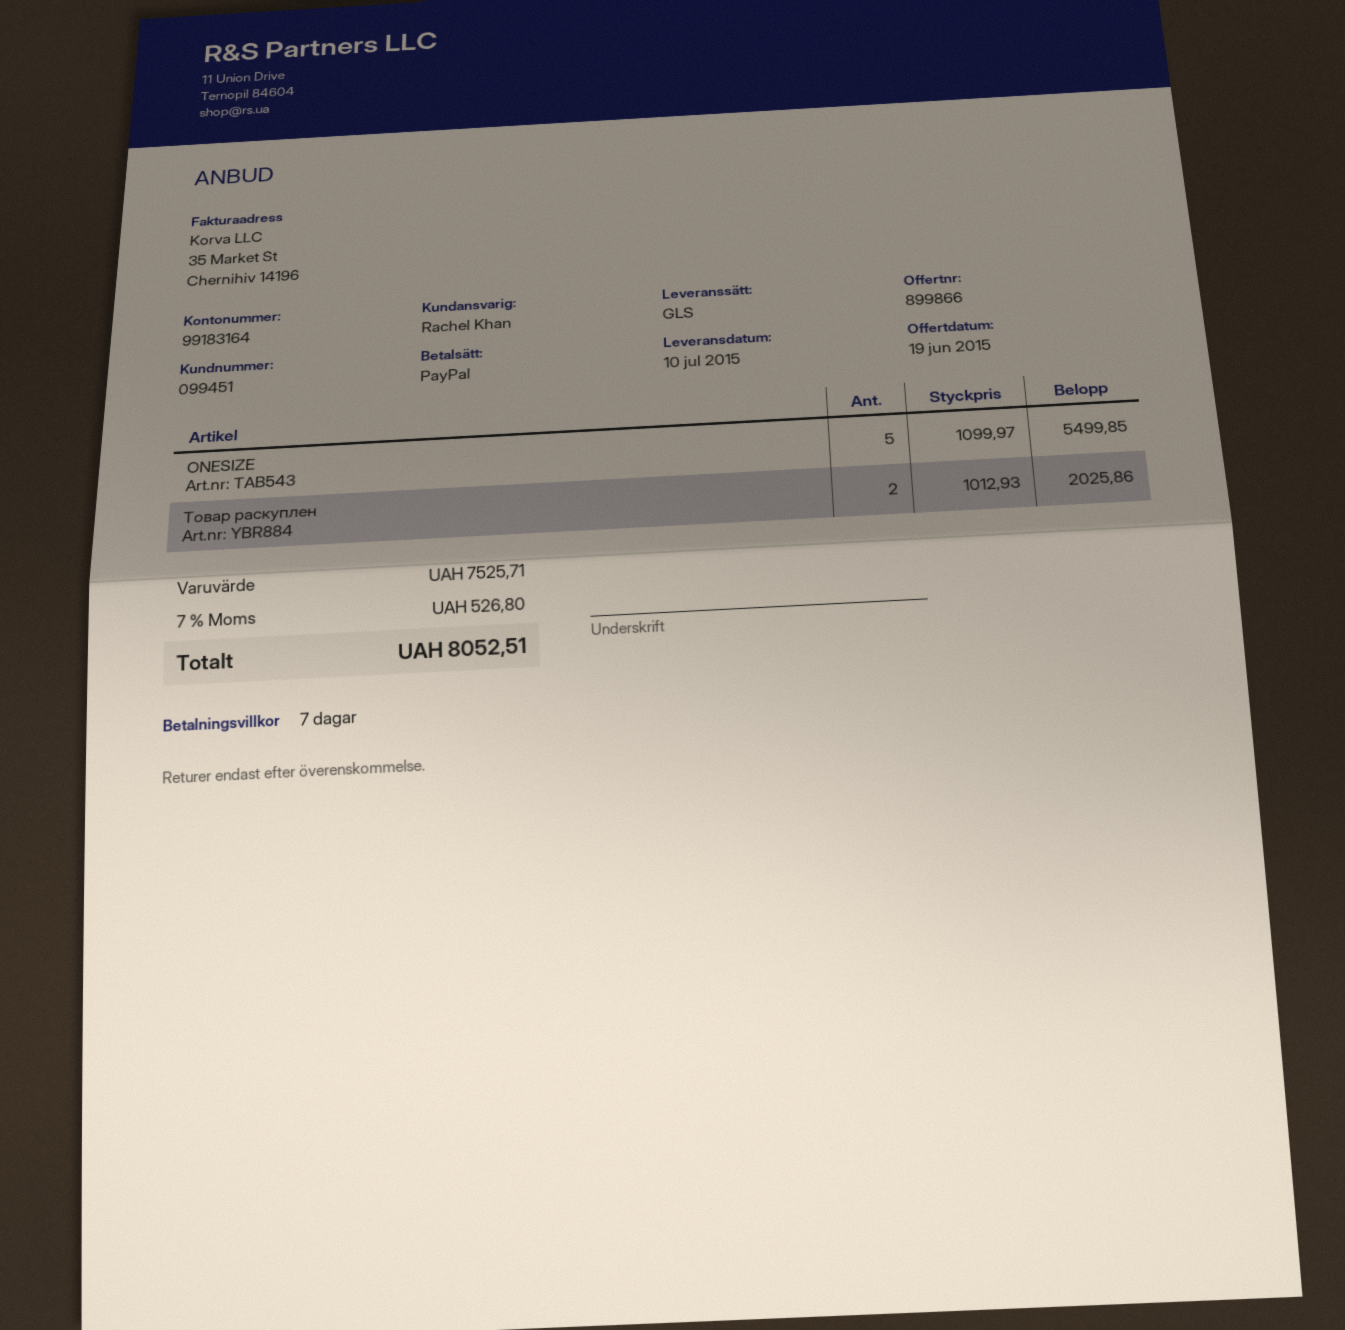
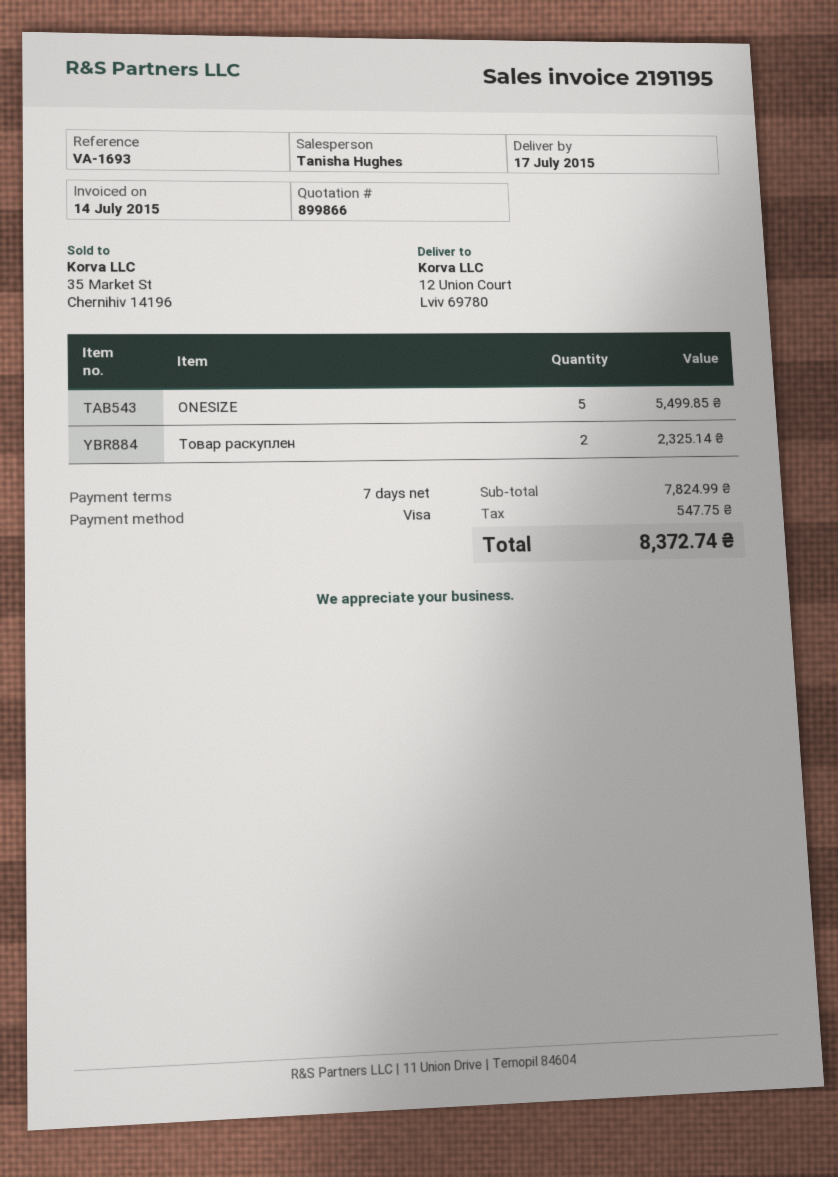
delivery date: 2015-07-10 -> 2015-07-17
sales rep: Rachel Khan -> Tanisha Hughes
payment method: PayPal -> Visa
Товар раскуплен: 2 for 2025.86 -> 2 for 2325.14
subtotal: 7525.71 -> 7824.99
tax: 526.80 -> 547.75
total: 8052.51 -> 8372.74

